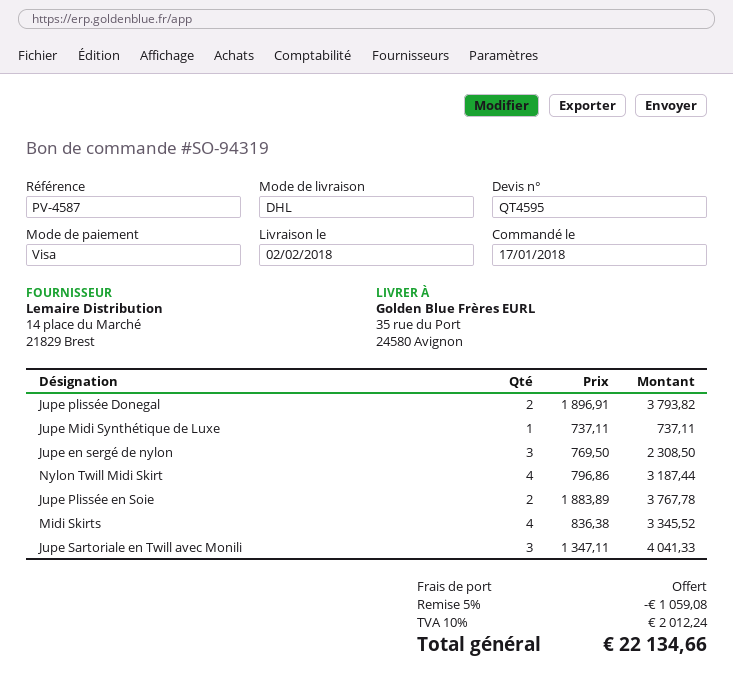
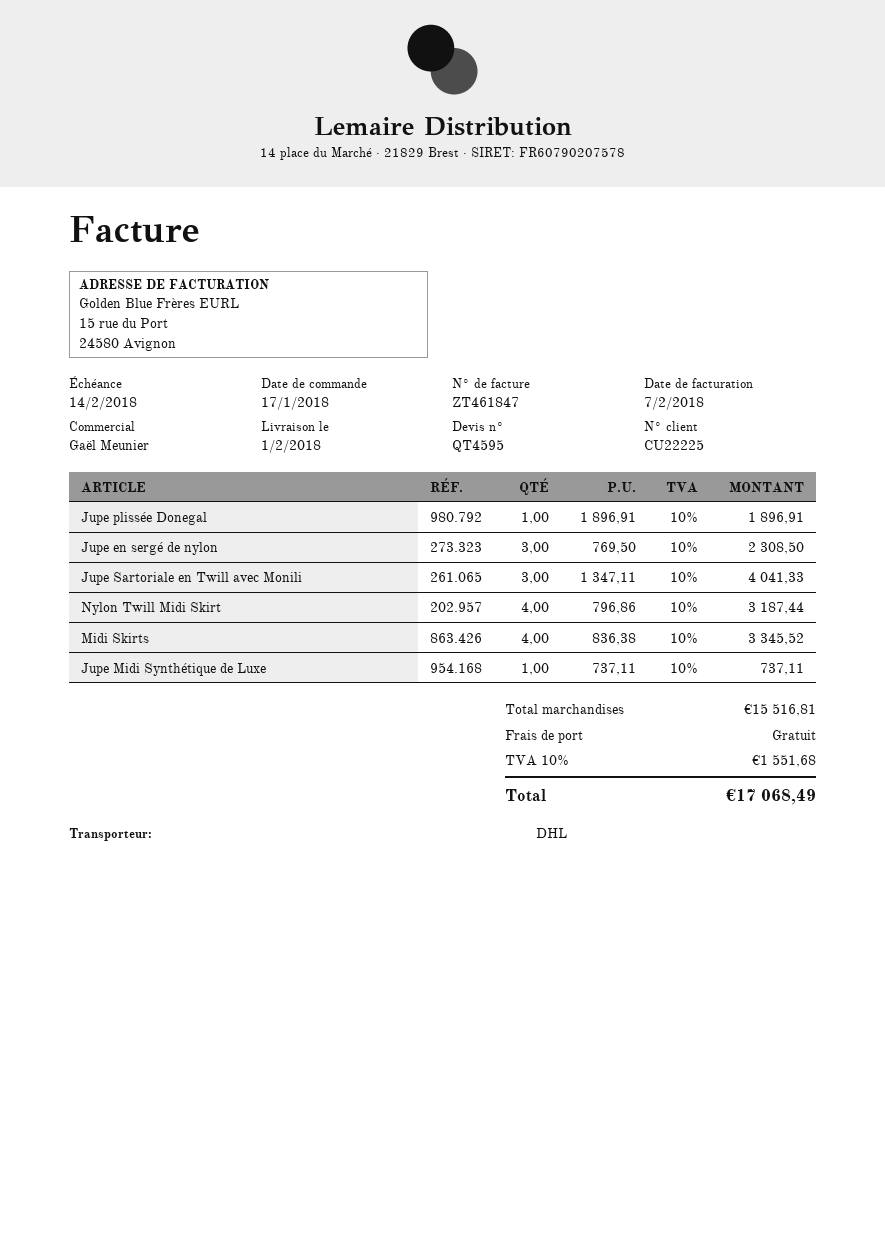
delivery date: 2018-02-02 -> 2018-02-01
Jupe plissée Donegal: 2 x 1896.91 = 3793.82 -> 1 x 1896.91 = 1896.91
Jupe Plissée en Soie: 2 x 1883.89 = 3767.78 -> none
discount: 5% = 1059.08 -> none
tax: 10% = 2012.24 -> 10% = 1551.68
total: 22134.66 -> 17068.49

